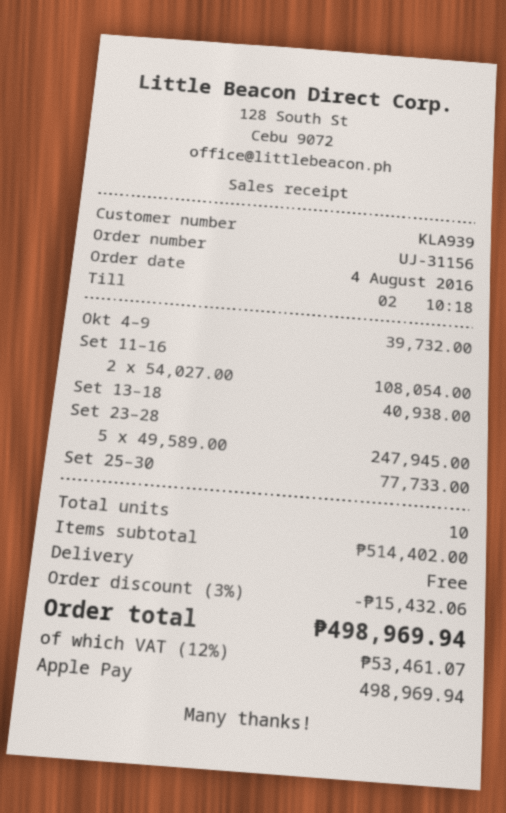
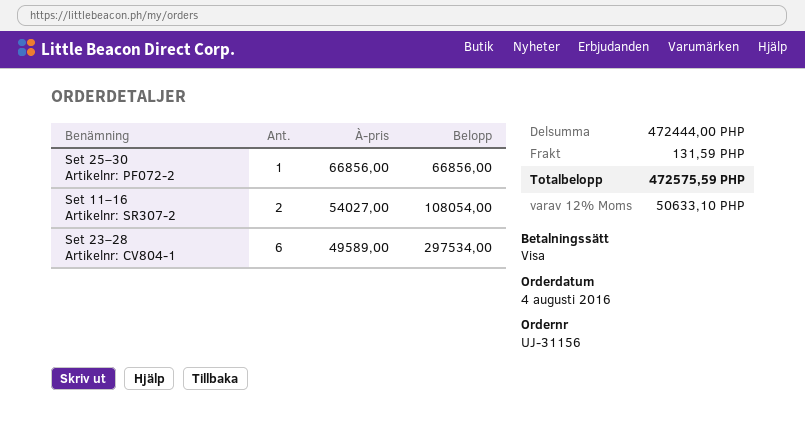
payment method: Apple Pay -> Visa
Okt 4–9: 1 x 39732.00 = 39732.00 -> none
Set 13–18: 1 x 40938.00 = 40938.00 -> none
Set 23–28: 5 x 49589.00 = 247945.00 -> 6 x 49589.00 = 297534.00
Set 25–30: 1 x 77733.00 = 77733.00 -> 1 x 66856.00 = 66856.00
subtotal: 514402.00 -> 472444.00
discount: 3% = 15432.06 -> none
shipping: 0.00 -> 131.59
tax: 12% = 53461.07 -> 12% = 50633.10
total: 498969.94 -> 472575.59

